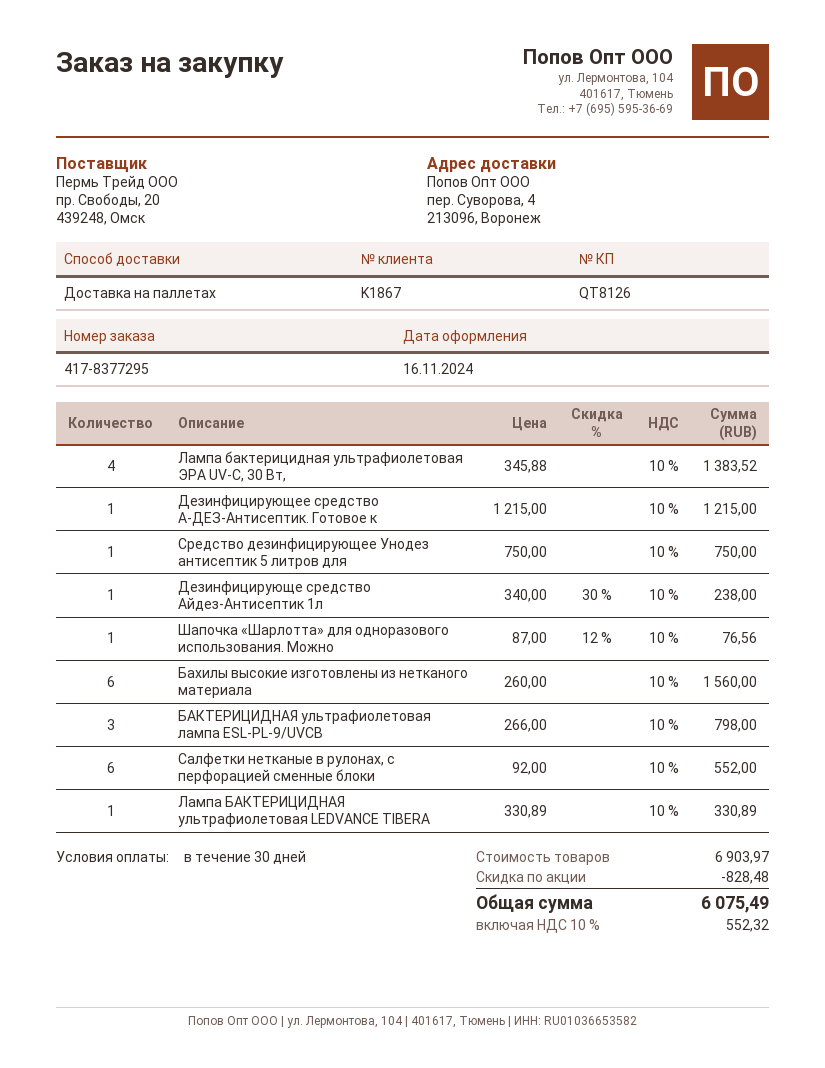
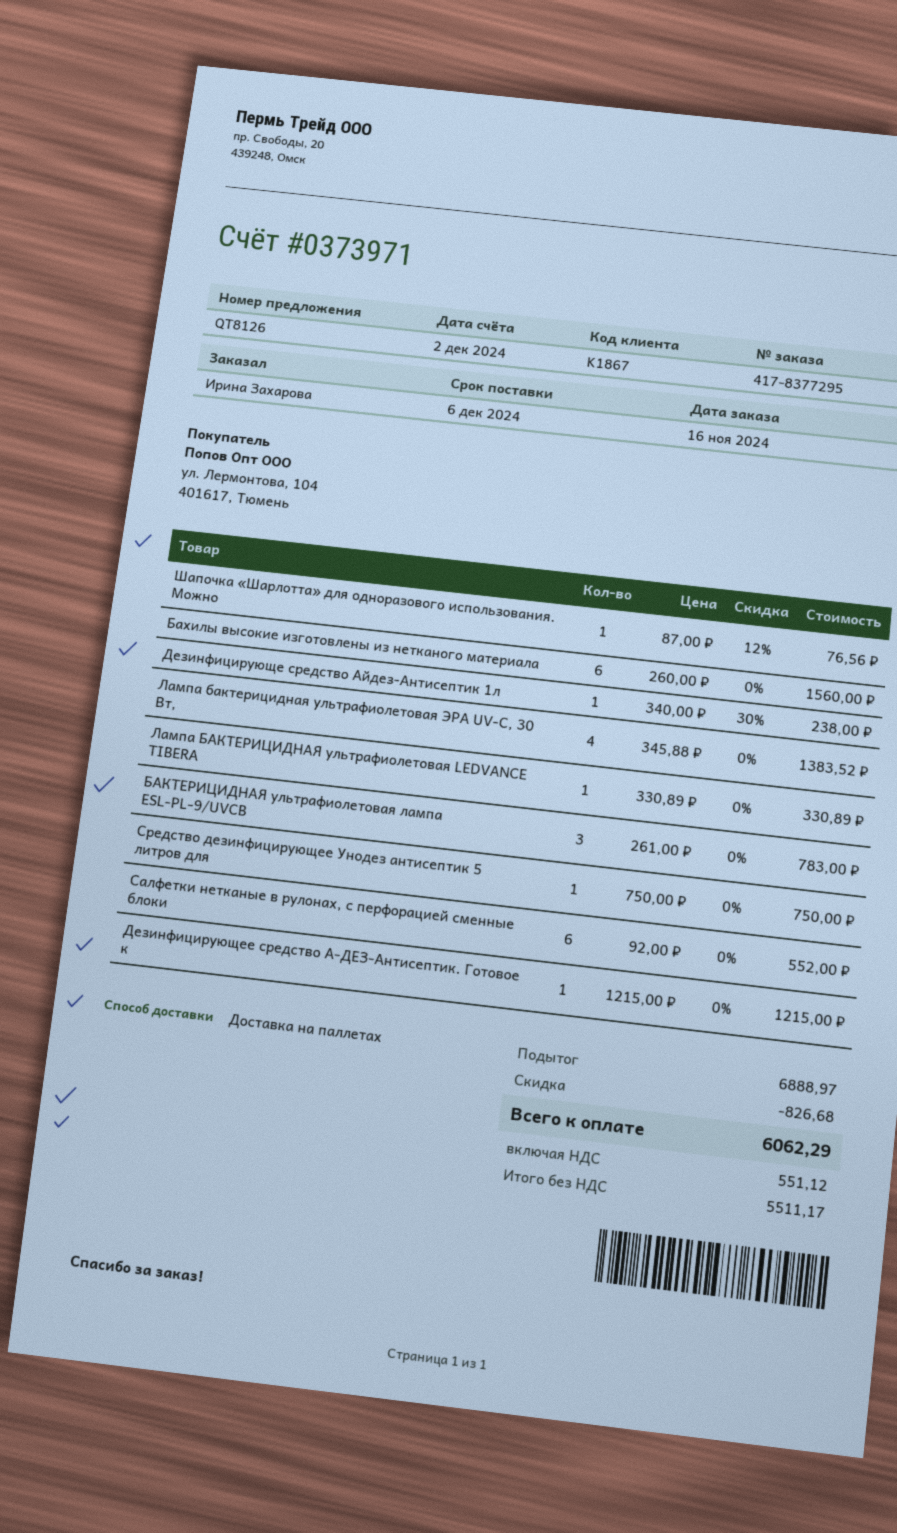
БАКТЕРИЦИДНАЯ ультрафиолетовая лампа ESL-PL-9/UVCB: 3 x 266.00 = 798.00 -> 3 x 261.00 = 783.00
subtotal: 6903.97 -> 6888.97
discount: 828.48 -> 826.68
tax: 552.32 -> 551.12
total: 6075.49 -> 6062.29

